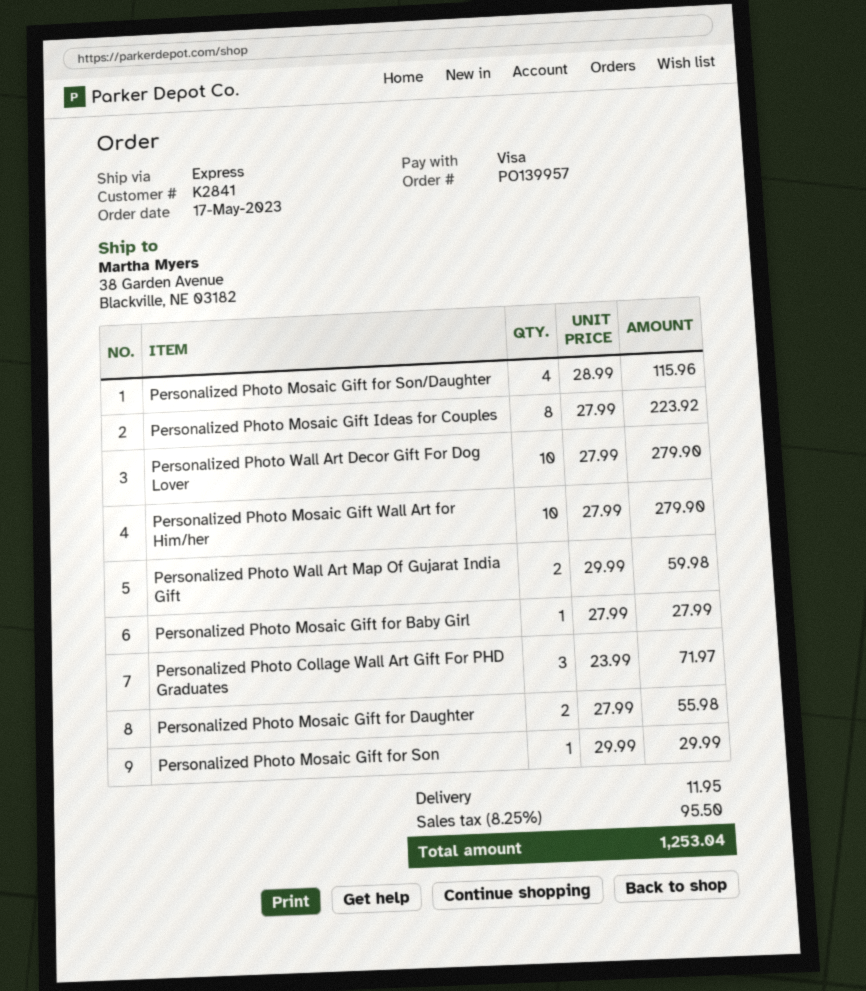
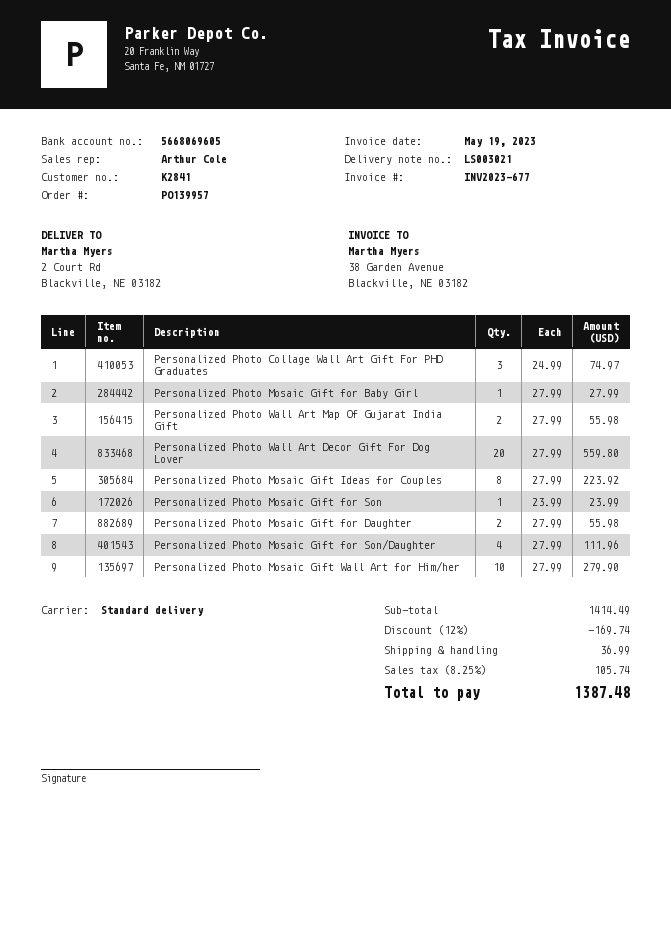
shipping method: express -> standard
ship to: 38 Garden Avenue, Blackville, NE 03182 -> 2 Court Rd, Blackville, NE 03182
Personalized Photo Mosaic Gift for Son/Daughter: 4 x 28.99 = 115.96 -> 4 x 27.99 = 111.96
Personalized Photo Wall Art Decor Gift For Dog Lover: 10 x 27.99 = 279.90 -> 20 x 27.99 = 559.80
Personalized Photo Wall Art Map Of Gujarat India Gift: 2 x 29.99 = 59.98 -> 2 x 27.99 = 55.98
Personalized Photo Collage Wall Art Gift For PHD Graduates: 3 x 23.99 = 71.97 -> 3 x 24.99 = 74.97
Personalized Photo Mosaic Gift for Son: 1 x 29.99 = 29.99 -> 1 x 23.99 = 23.99
discount: none -> 12% = 169.74
shipping: 11.95 -> 36.99
tax: 8.25% = 95.50 -> 8.25% = 105.74
total: 1253.04 -> 1387.48

